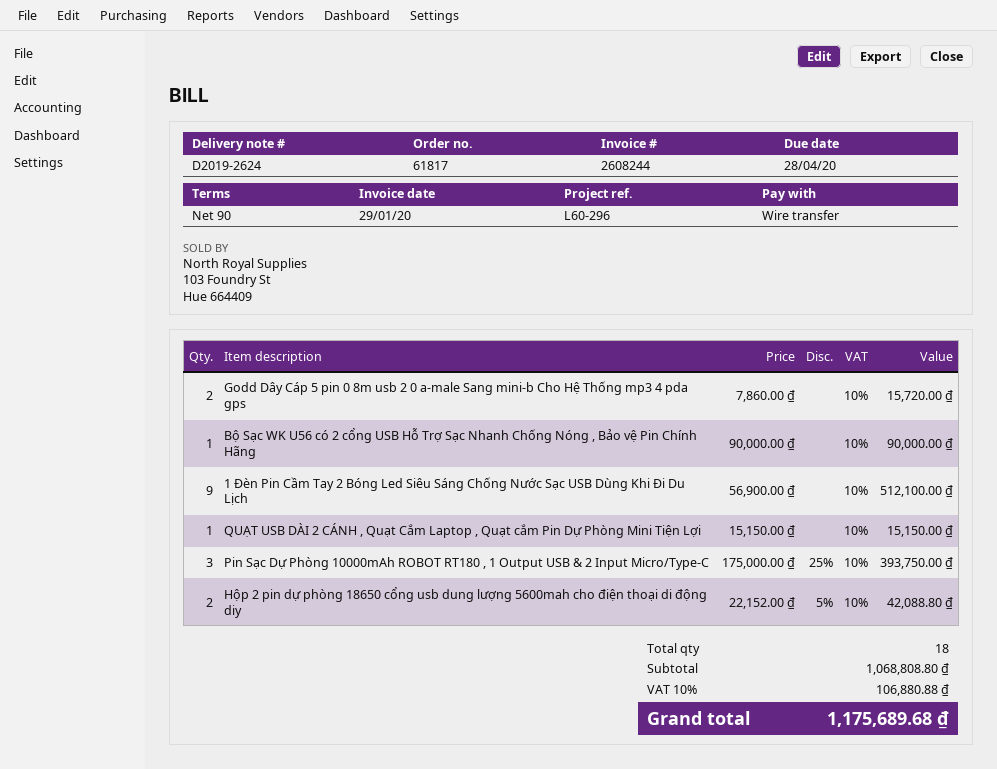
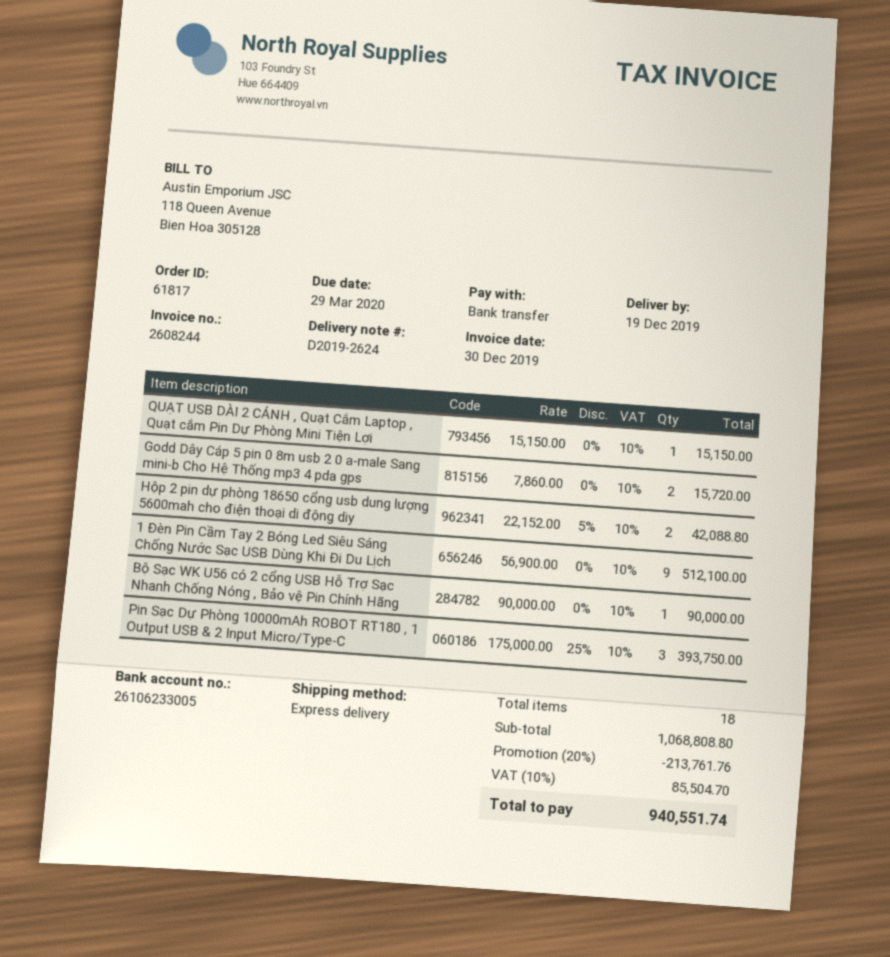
invoice date: 2020-01-29 -> 2019-12-30
due date: 2020-04-28 -> 2020-03-29
discount: none -> 20% = 213761.76
tax: 10% = 106880.88 -> 10% = 85504.70
total: 1175689.68 -> 940551.74

